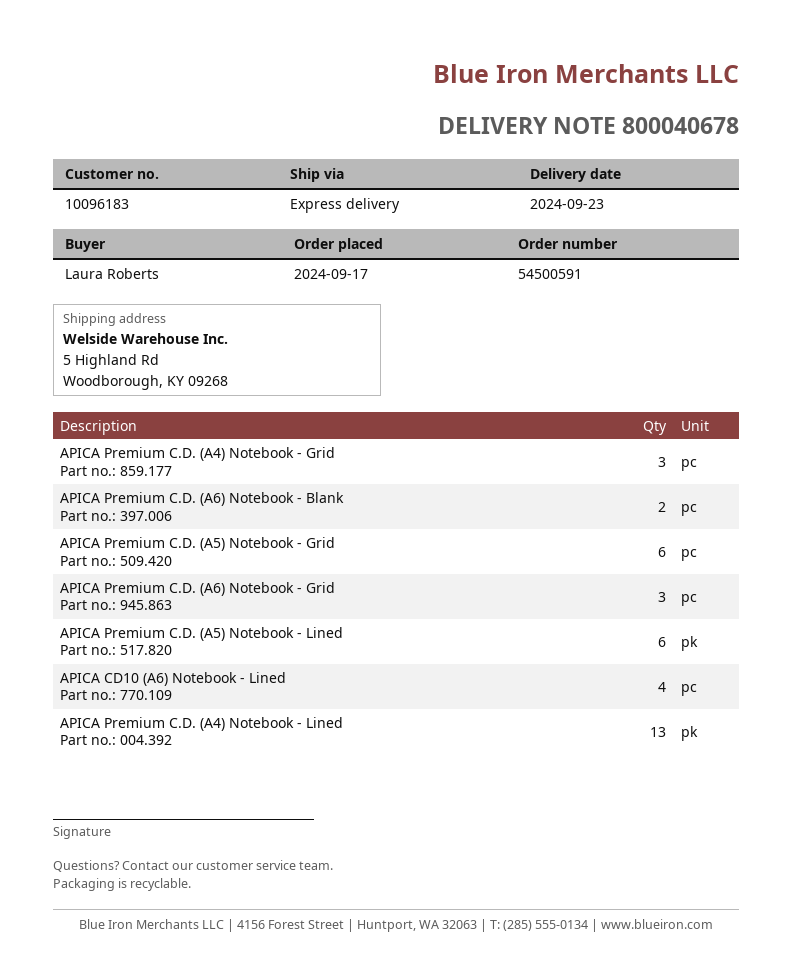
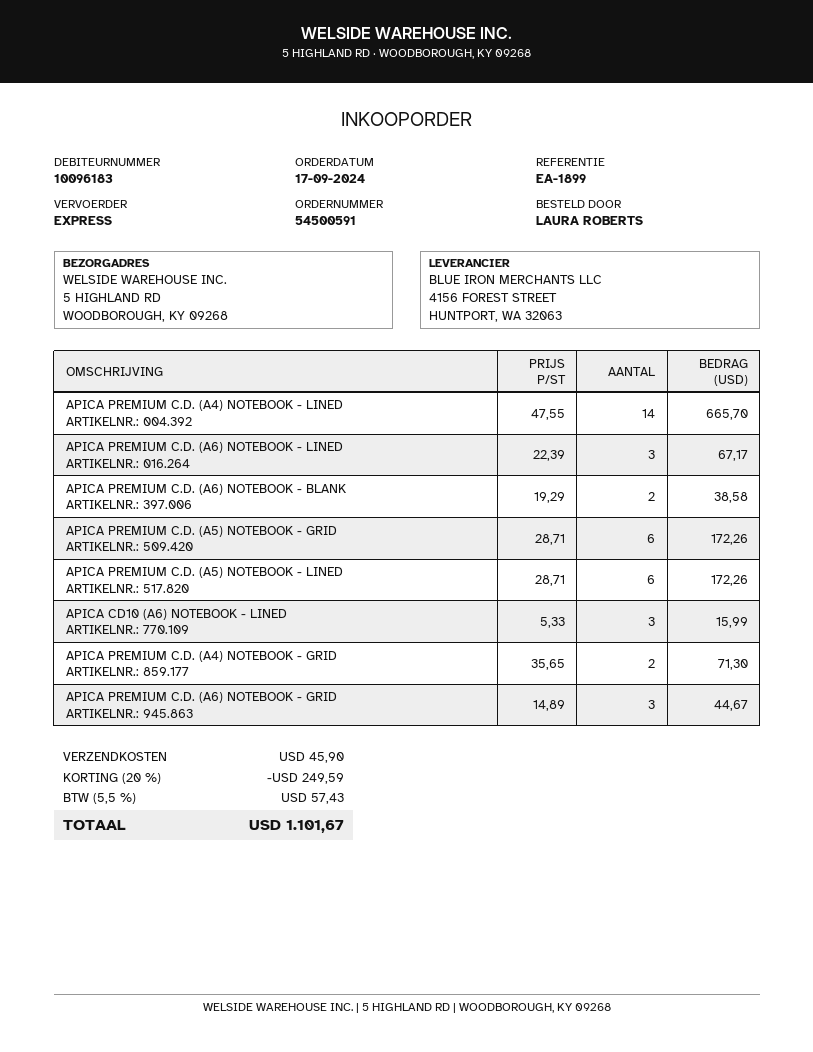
APICA Premium C.D. (A4) Notebook - Grid: 3 -> 2
APICA CD10 (A6) Notebook - Lined: 4 -> 3
APICA Premium C.D. (A4) Notebook - Lined: 13 -> 14
APICA PREMIUM C.D. (A6) NOTEBOOK - LINED: none -> 3

